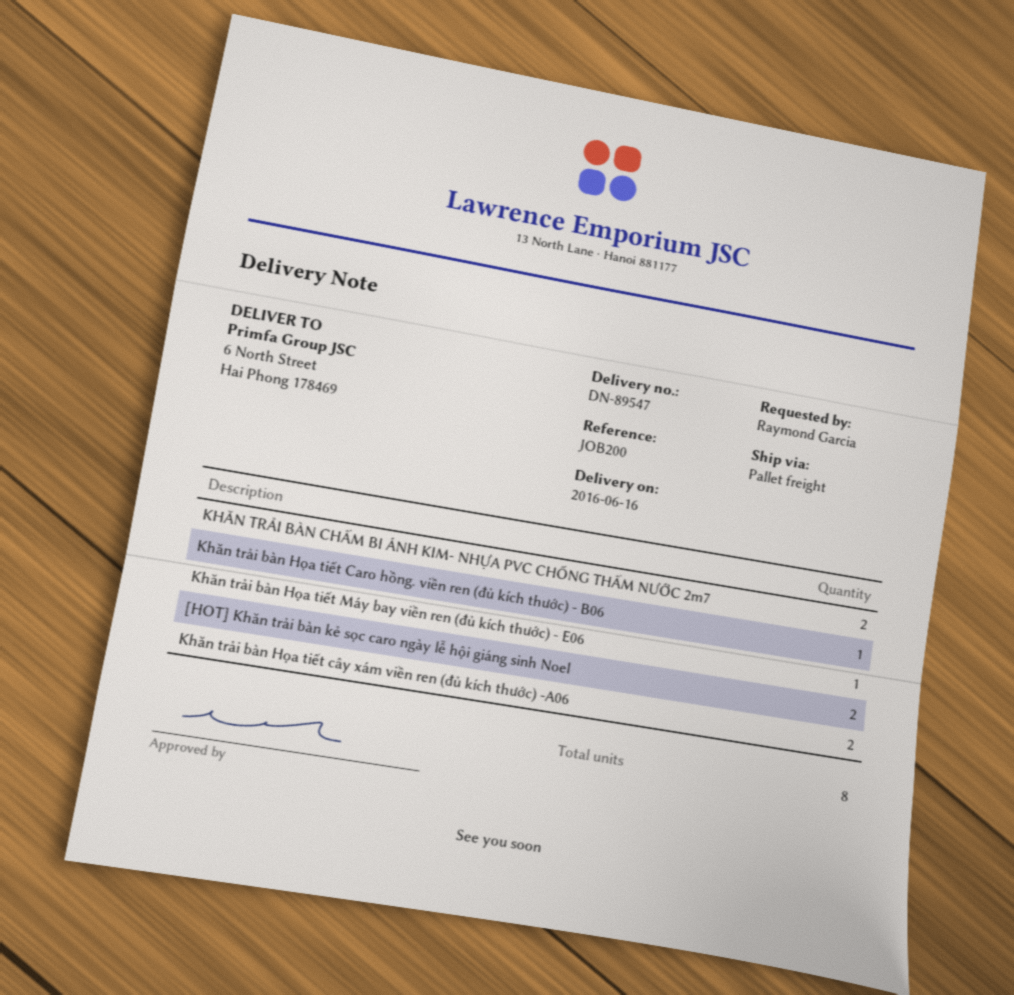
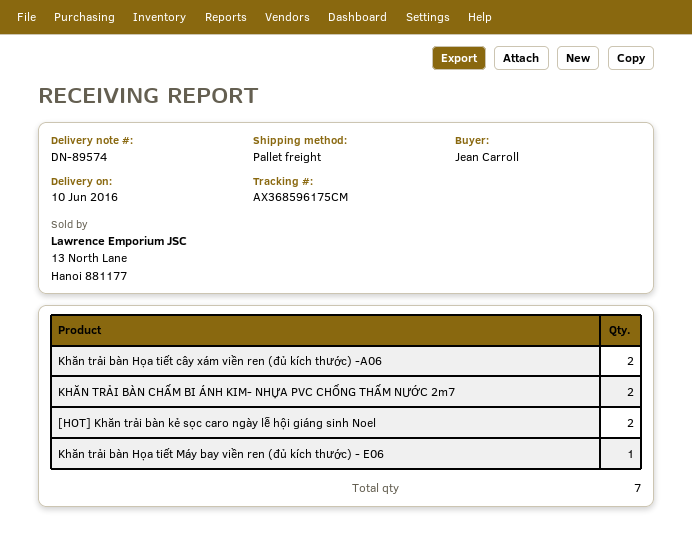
delivery note number: DN-89547 -> DN-89574
delivery date: 2016-06-16 -> 2016-06-10
ordered by: Raymond Garcia -> Jean Carroll
Khăn trải bàn Họa tiết Caro hồng. viền ren (đủ kích thước) - B06: 1 -> none
total quantity: 8 -> 7

